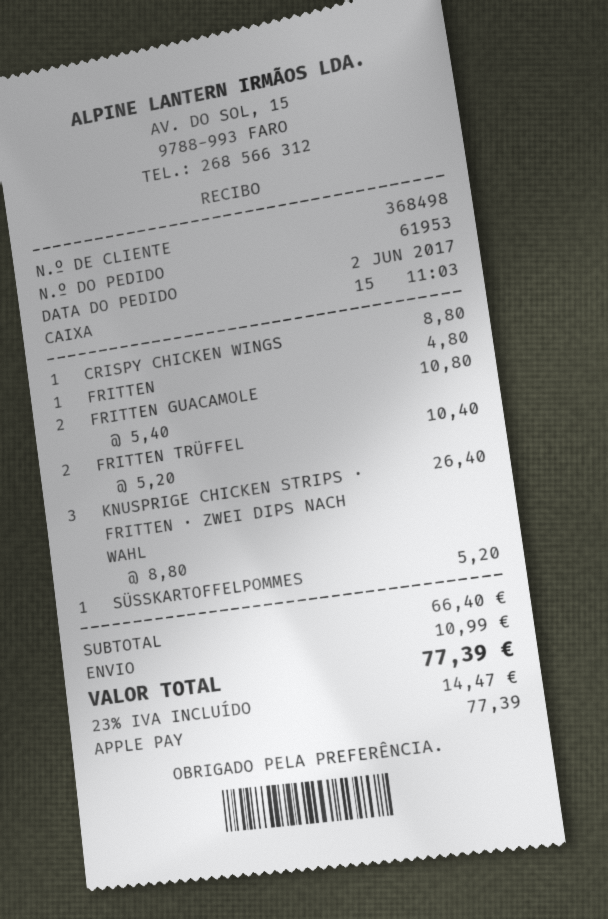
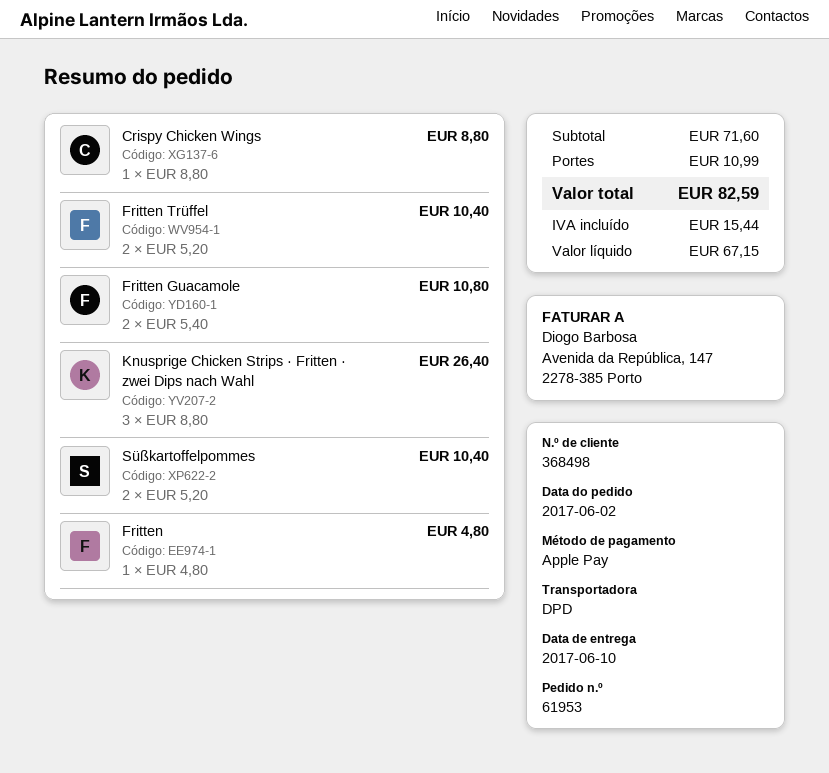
SÜSSKARTOFFELPOMMES: 1 x 5.20 = 5.20 -> 2 x 5.20 = 10.40
subtotal: 66.40 -> 71.60
tax: 14.47 -> 15.44
total: 77.39 -> 82.59

